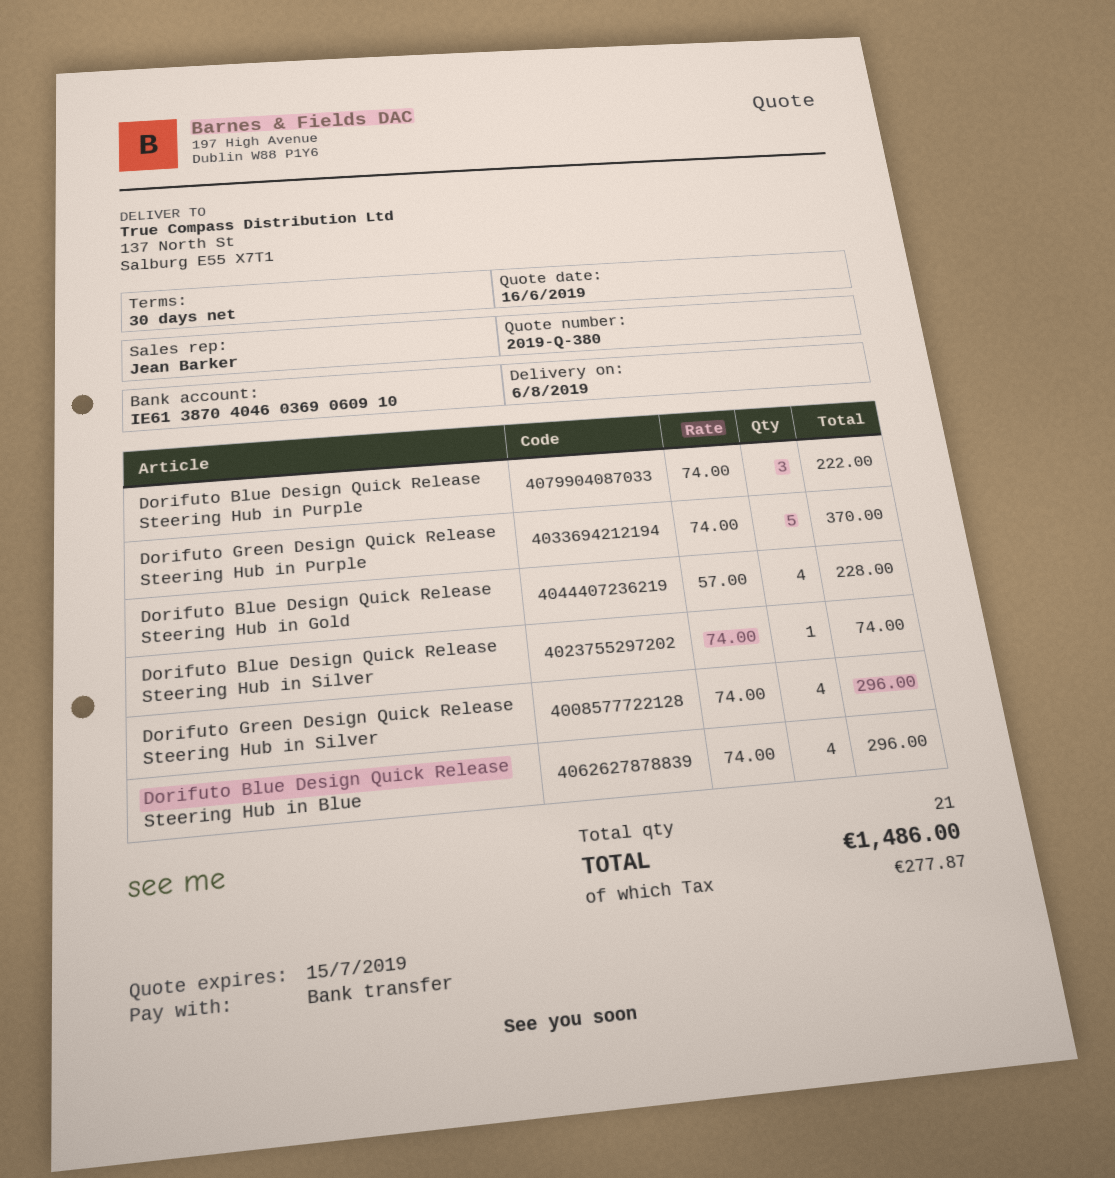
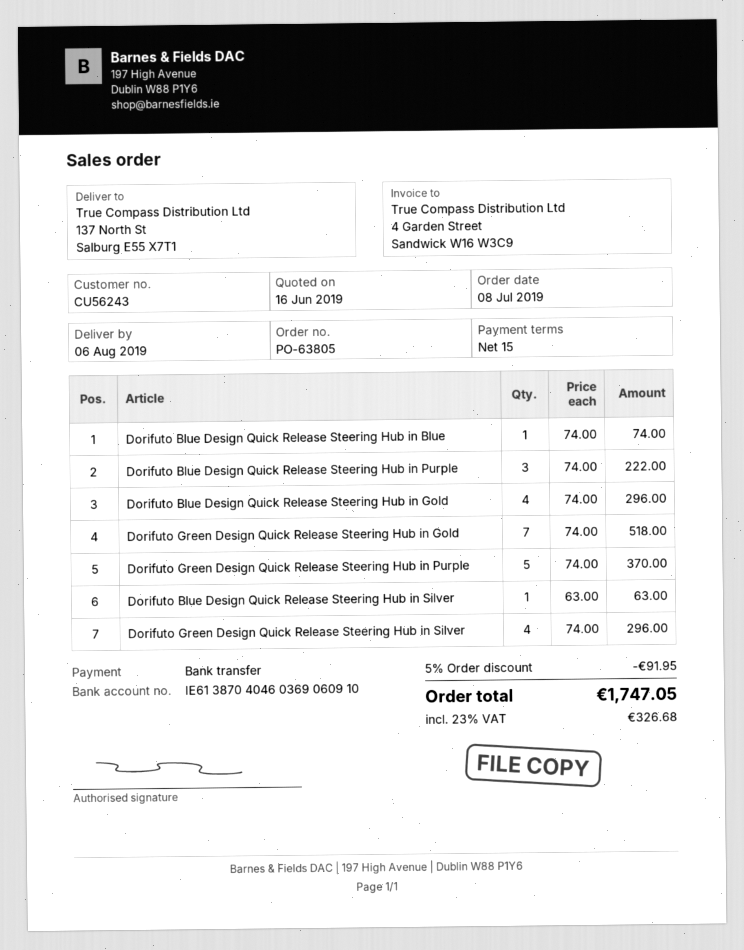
payment terms: 30 days -> 15 days
Dorifuto Blue Design Quick Release Steering Hub in Gold: 4 x 57.00 = 228.00 -> 4 x 74.00 = 296.00
Dorifuto Blue Design Quick Release Steering Hub in Silver: 1 x 74.00 = 74.00 -> 1 x 63.00 = 63.00
Dorifuto Blue Design Quick Release Steering Hub in Blue: 4 x 74.00 = 296.00 -> 1 x 74.00 = 74.00
Dorifuto Green Design Quick Release Steering Hub in Gold: none -> 7 x 74.00 = 518.00
discount: none -> 5% = 91.95
tax: 277.87 -> 326.68
total: 1486.00 -> 1747.05

